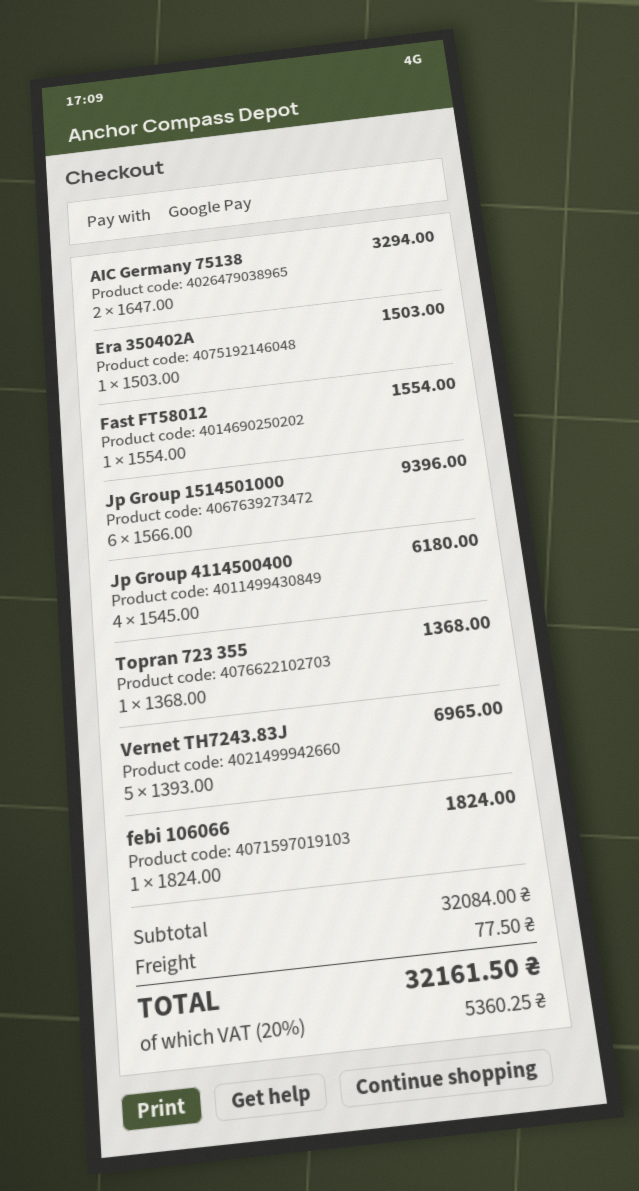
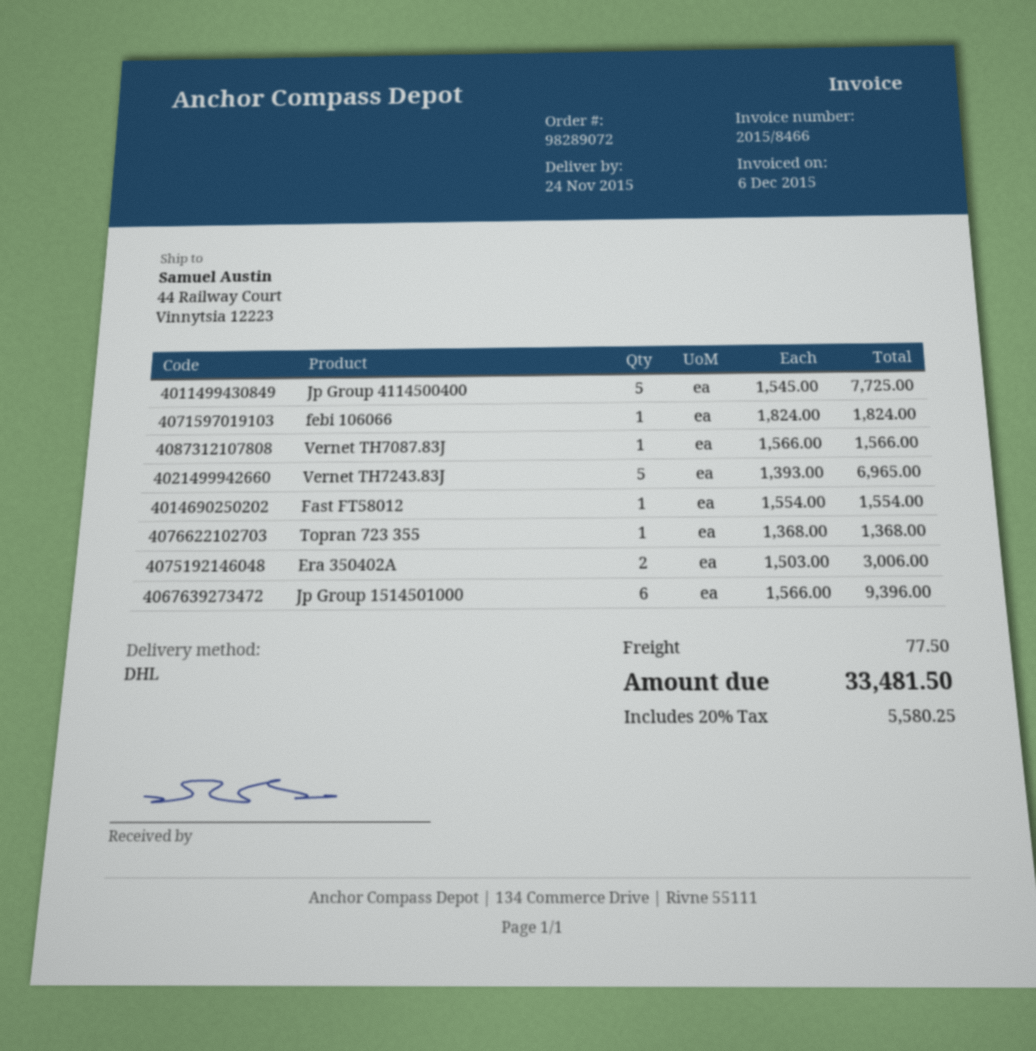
AIC Germany 75138: 2 x 1647.00 = 3294.00 -> none
Era 350402A: 1 x 1503.00 = 1503.00 -> 2 x 1503.00 = 3006.00
Jp Group 4114500400: 4 x 1545.00 = 6180.00 -> 5 x 1545.00 = 7725.00
Vernet TH7087.83J: none -> 1 x 1566.00 = 1566.00
tax: 20% = 5360.25 -> 20% = 5580.25
total: 32161.50 -> 33481.50

